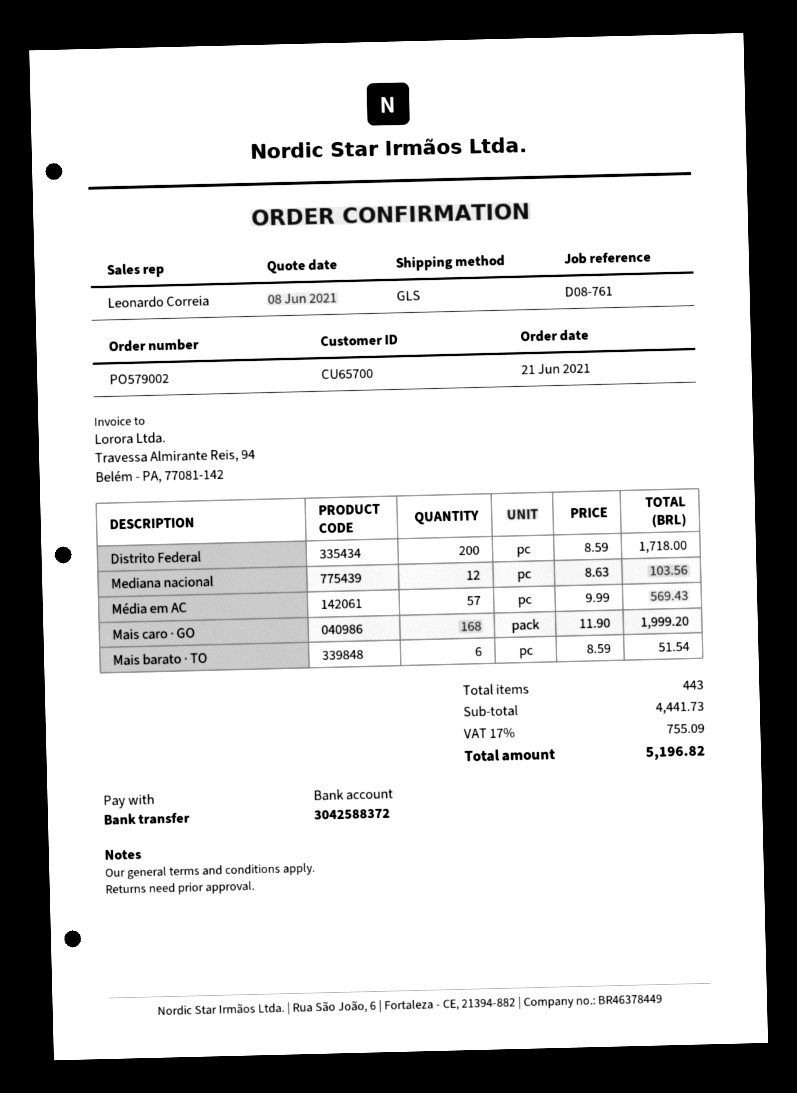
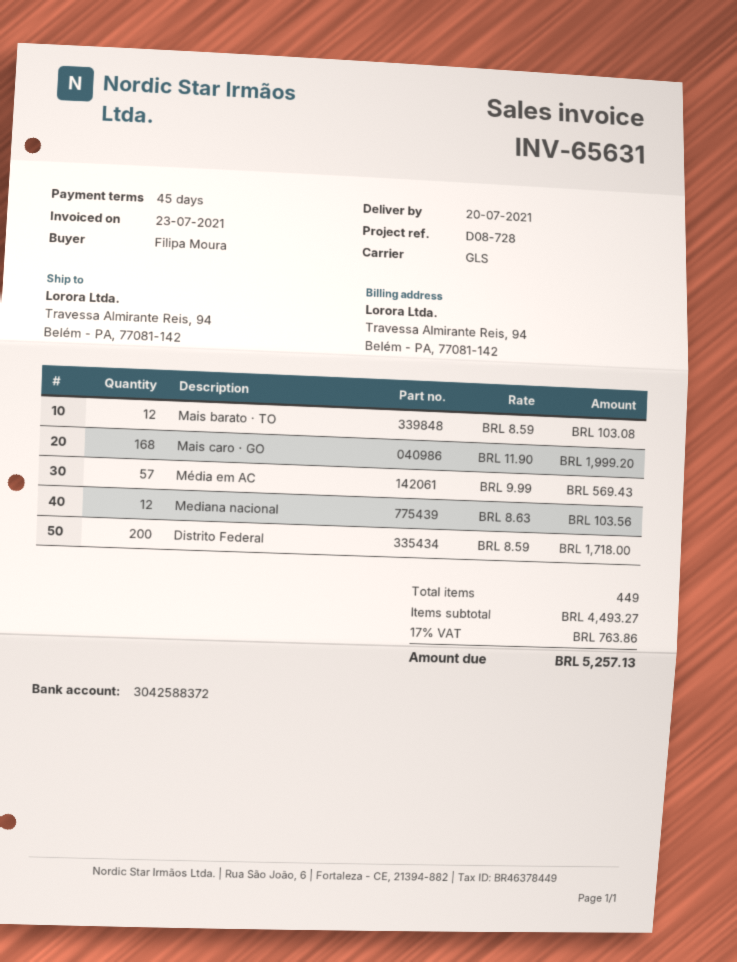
reference: D08-761 -> D08-728
Mais barato · TO: 6 x 8.59 = 51.54 -> 12 x 8.59 = 103.08
total quantity: 443 -> 449
subtotal: 4441.73 -> 4493.27
tax: 17% = 755.09 -> 17% = 763.86
total: 5196.82 -> 5257.13

